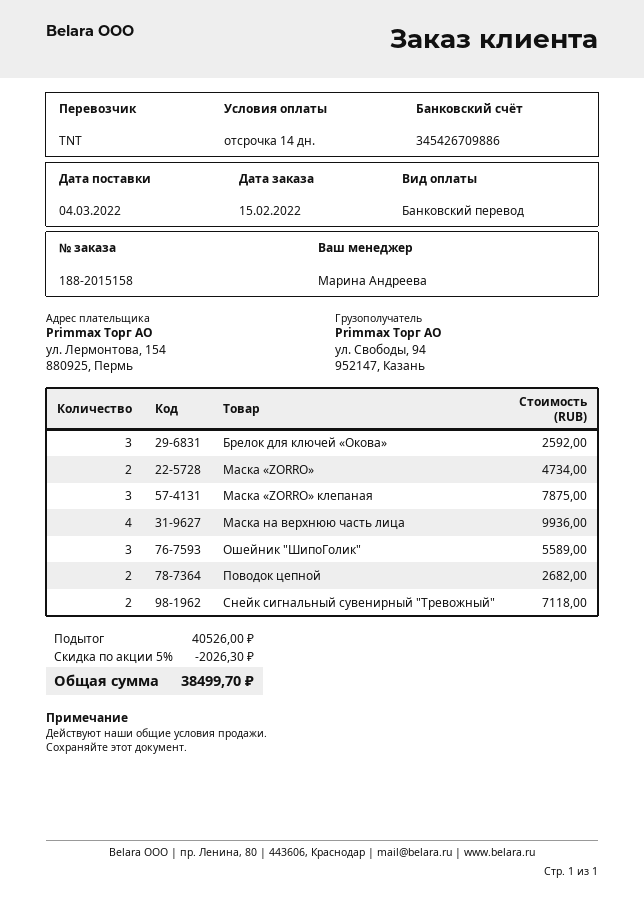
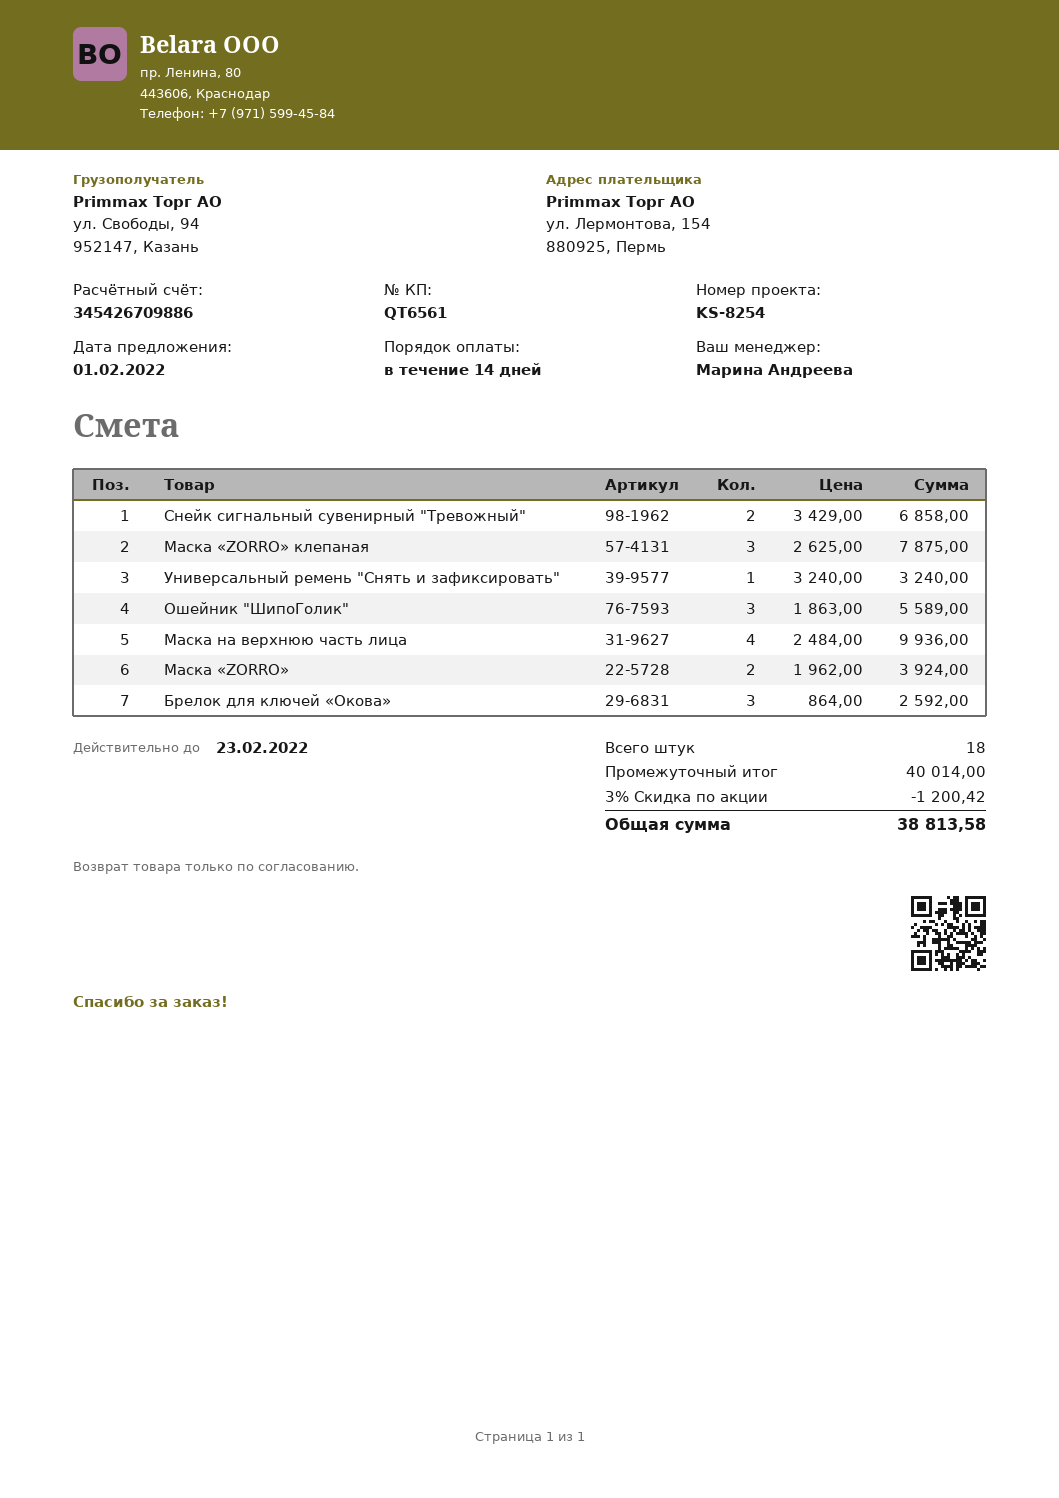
Маска «ZORRO»: 2 for 4734.00 -> 2 for 3924.00
Поводок цепной: 2 for 2682.00 -> none
Снейк сигнальный сувенирный "Тревожный": 2 for 7118.00 -> 2 for 6858.00
Универсальный ремень "Снять и зафиксировать": none -> 1 for 3240.00
subtotal: 40526.00 -> 40014.00
discount: 5% = 2026.30 -> 3% = 1200.42
total: 38499.70 -> 38813.58

